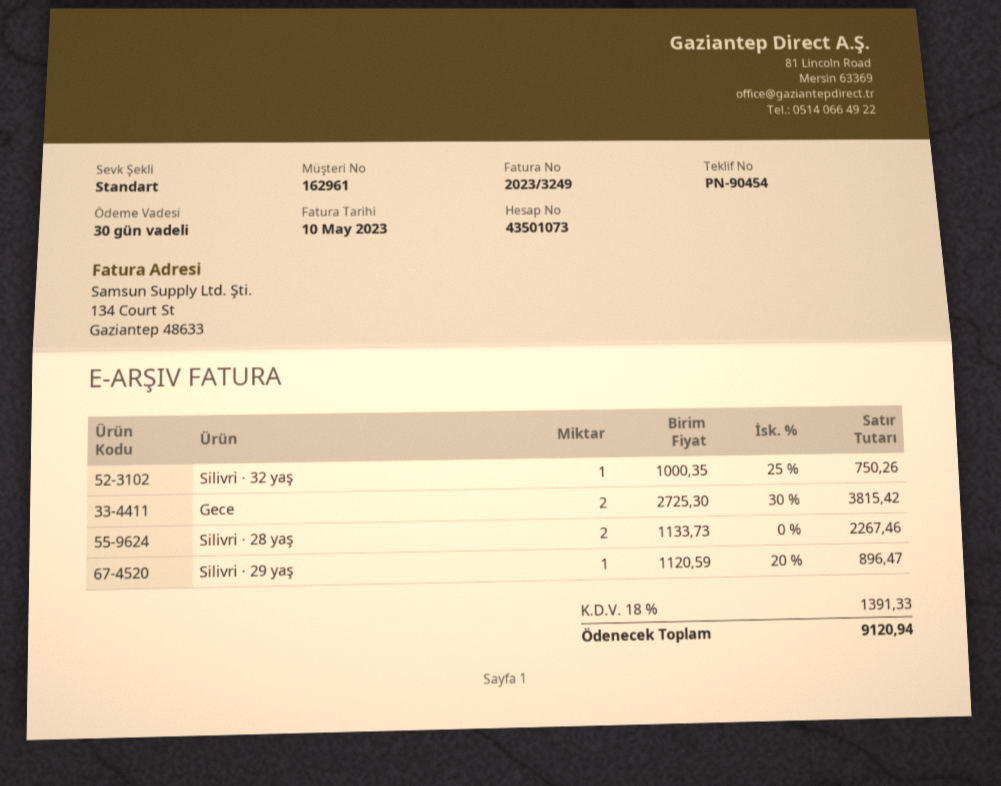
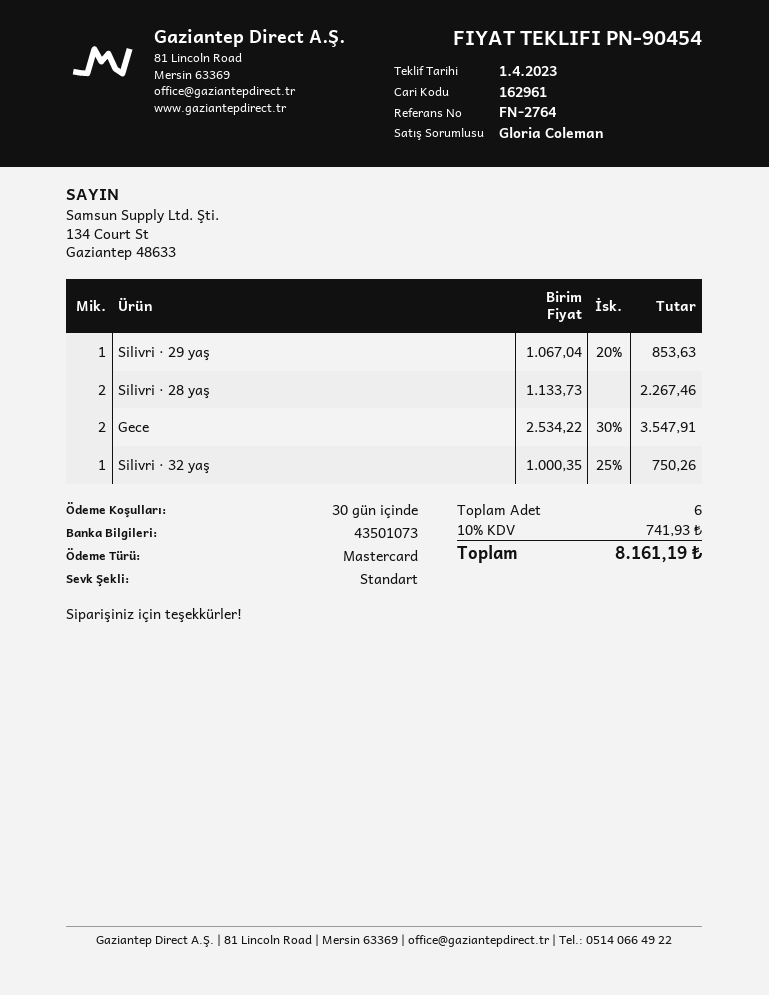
Gece: 2 x 2725.30 - 30% = 3815.42 -> 2 x 2534.22 - 30% = 3547.91
Silivri · 29 yaş: 1 x 1120.59 - 20% = 896.47 -> 1 x 1067.04 - 20% = 853.63
tax: 18% = 1391.33 -> 10% = 741.93
total: 9120.94 -> 8161.19

